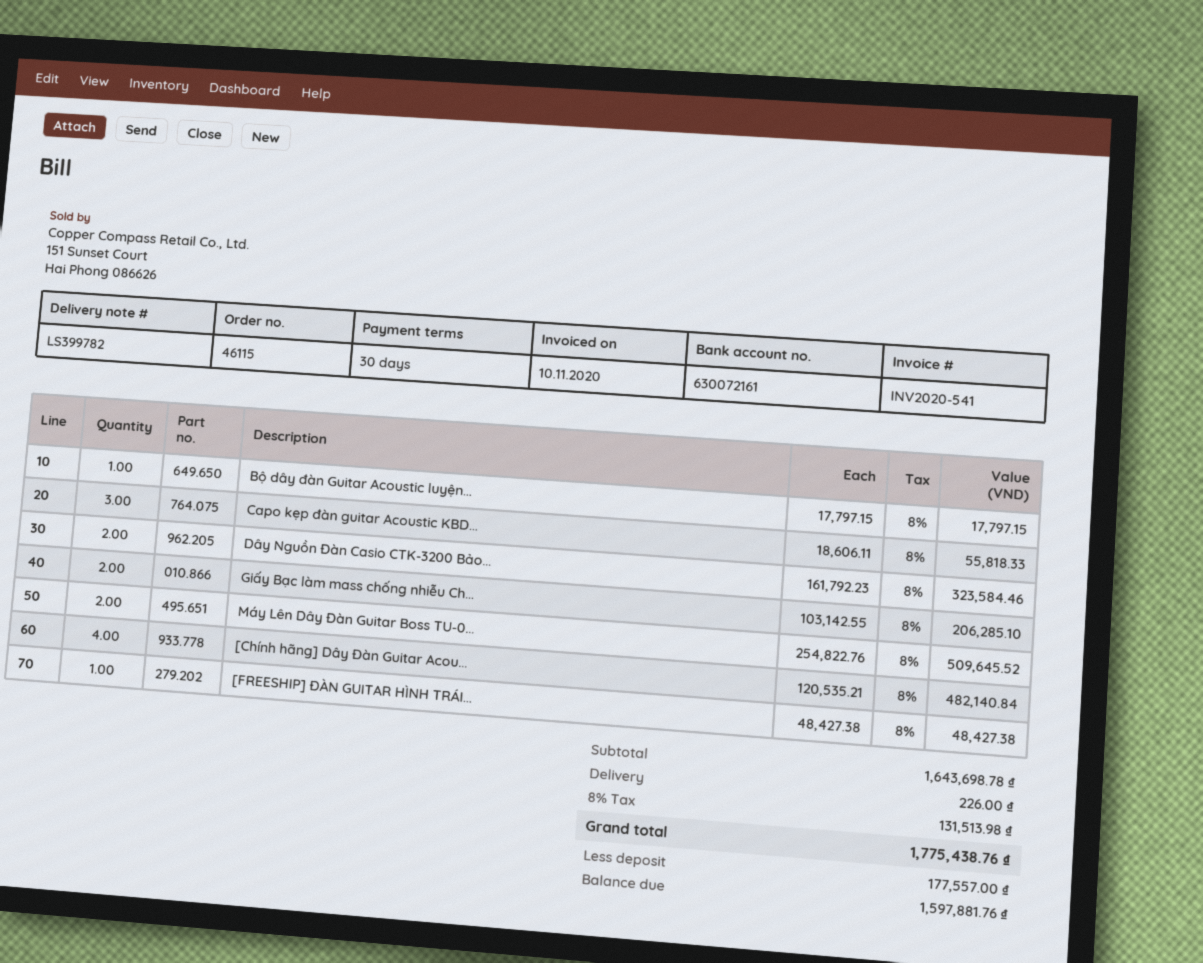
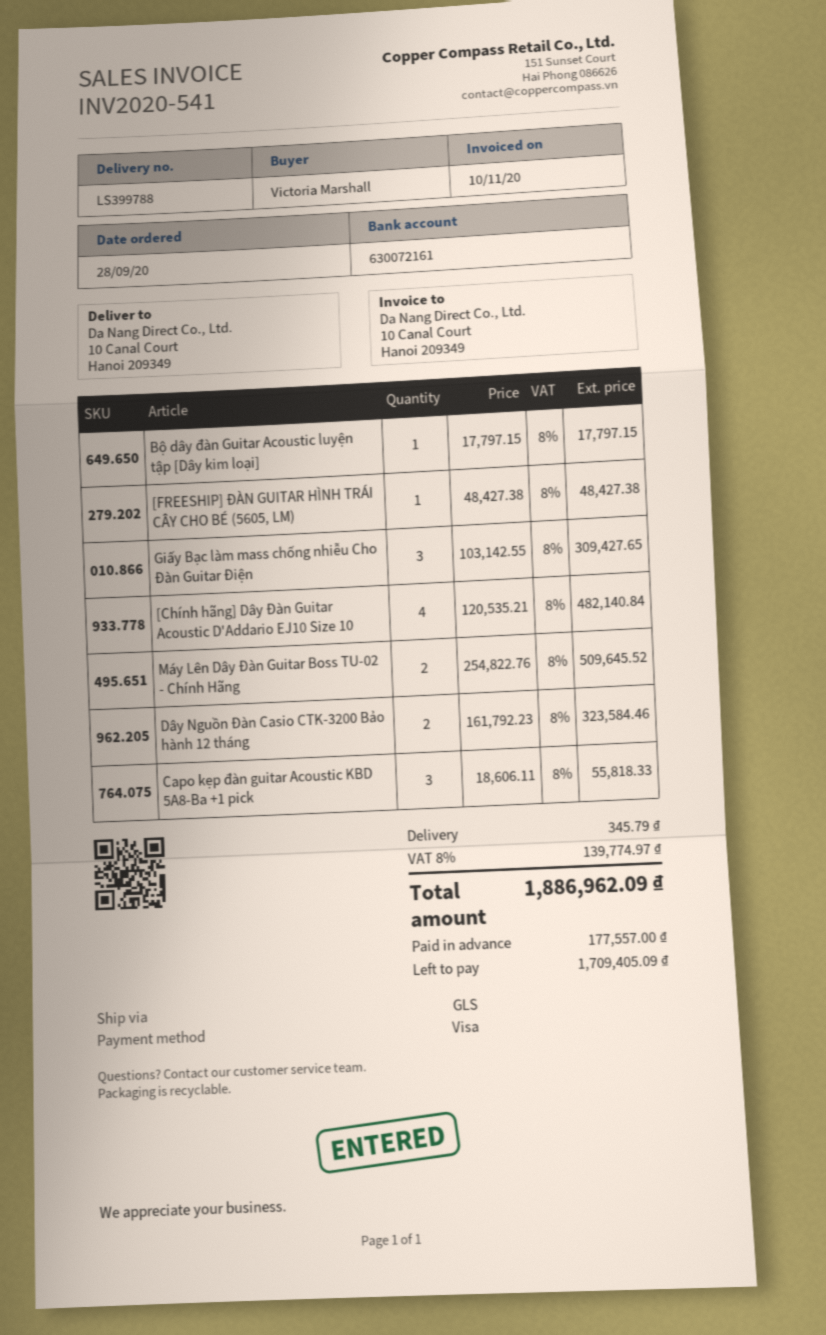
delivery note number: LS399782 -> LS399788
Giấy Bạc làm mass chống nhiễu Ch...: 2 x 103142.55 = 206285.10 -> 3 x 103142.55 = 309427.65
shipping: 226.00 -> 345.79
tax: 8% = 131513.98 -> 8% = 139774.97
total: 1775438.76 -> 1886962.09
balance: 1597881.76 -> 1709405.09

